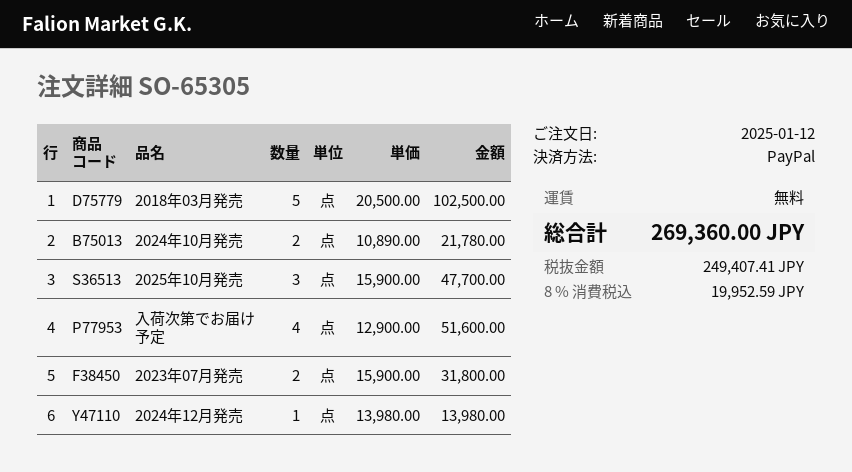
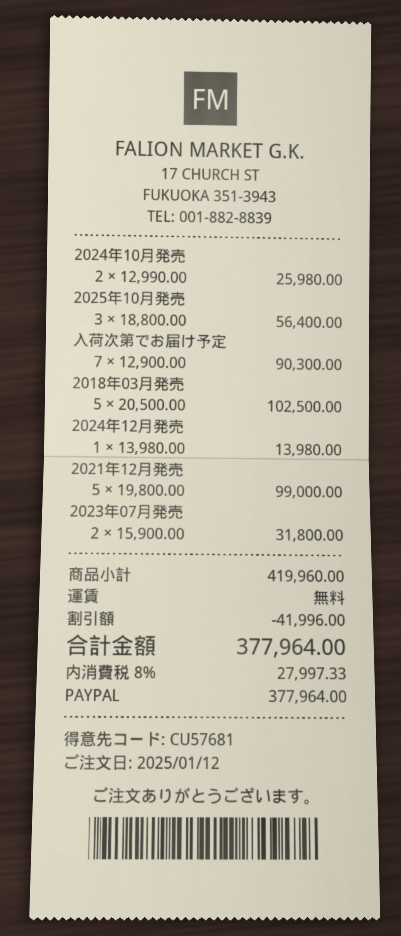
2024年10月発売: 2 x 10890.00 = 21780.00 -> 2 x 12990.00 = 25980.00
2025年10月発売: 3 x 15900.00 = 47700.00 -> 3 x 18800.00 = 56400.00
入荷次第でお届け予定: 4 x 12900.00 = 51600.00 -> 7 x 12900.00 = 90300.00
2021年12月発売: none -> 5 x 19800.00 = 99000.00
discount: none -> 41996.00
tax: 8% = 19952.59 -> 8% = 27997.33
total: 269360.00 -> 377964.00

